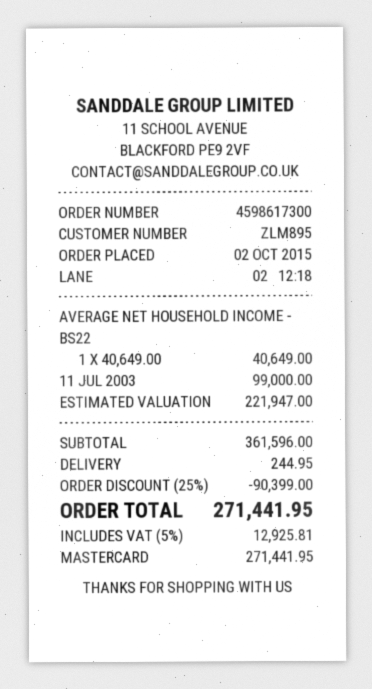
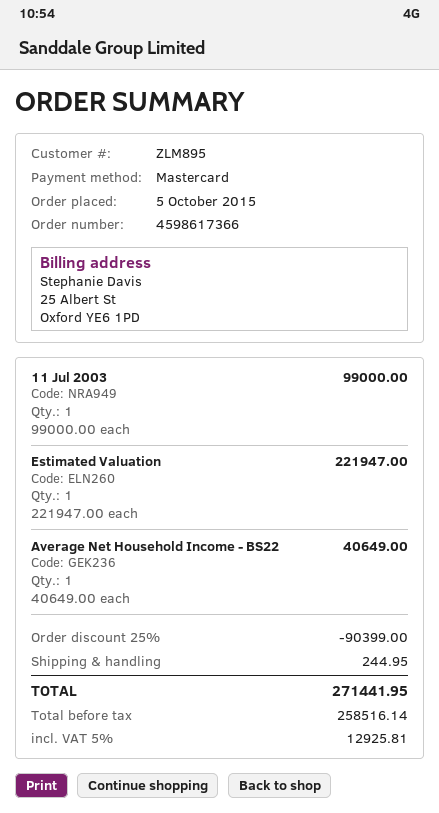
order number: 4598617300 -> 4598617366
order date: 2015-10-02 -> 2015-10-05

